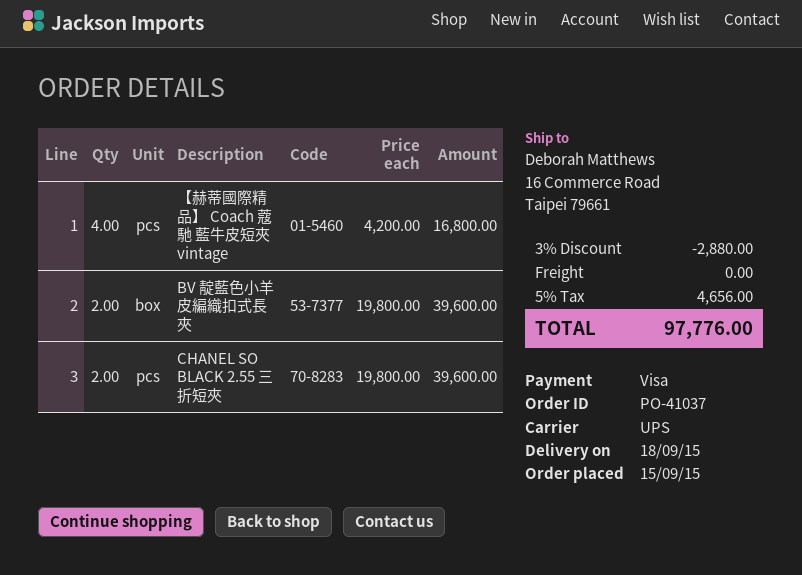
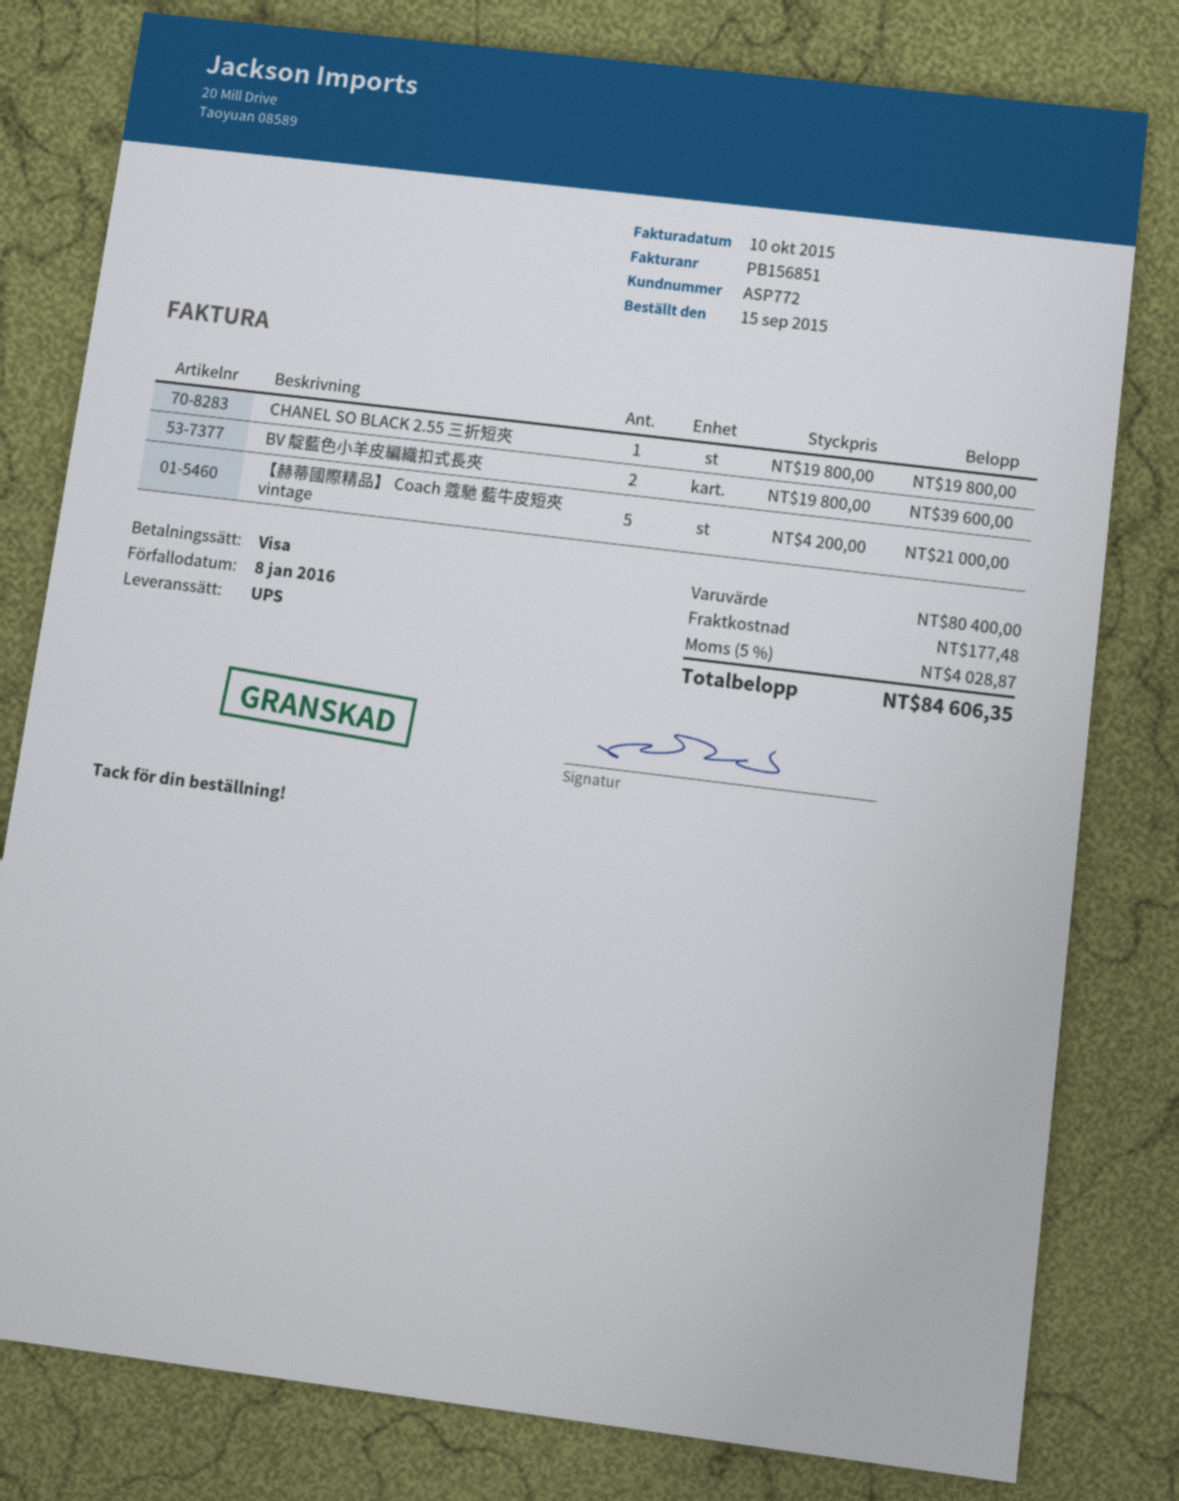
【赫蒂國際精品】 Coach 蔻馳 藍牛皮短夾 vintage: 4 x 4200.00 = 16800.00 -> 5 x 4200.00 = 21000.00
CHANEL SO BLACK 2.55 三折短夾: 2 x 19800.00 = 39600.00 -> 1 x 19800.00 = 19800.00
discount: 3% = 2880.00 -> none
shipping: 0.00 -> 177.48
tax: 5% = 4656.00 -> 5% = 4028.87
total: 97776.00 -> 84606.35

